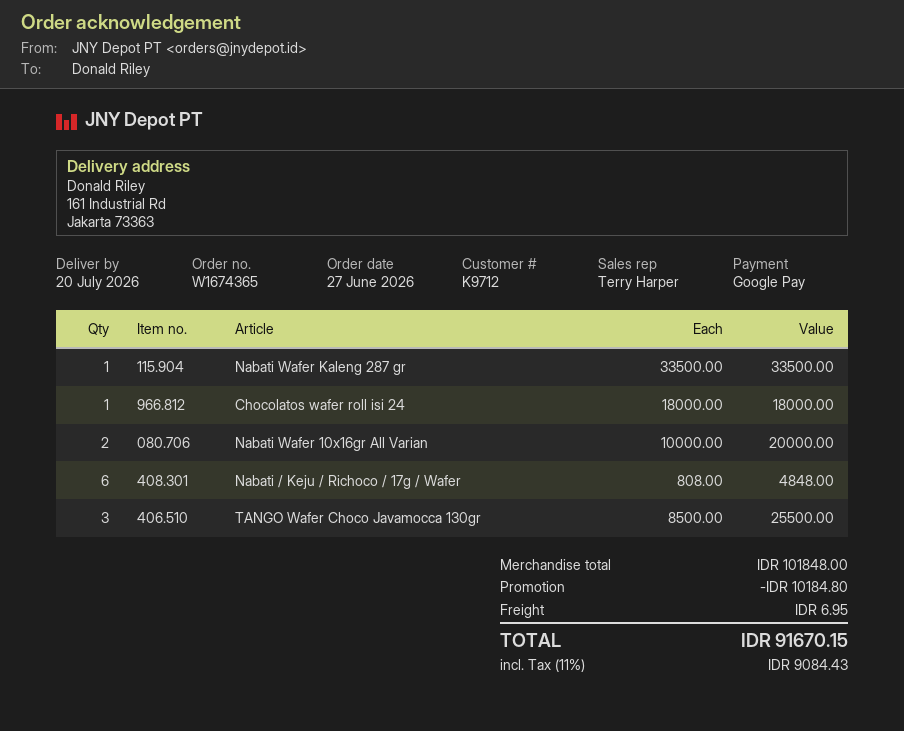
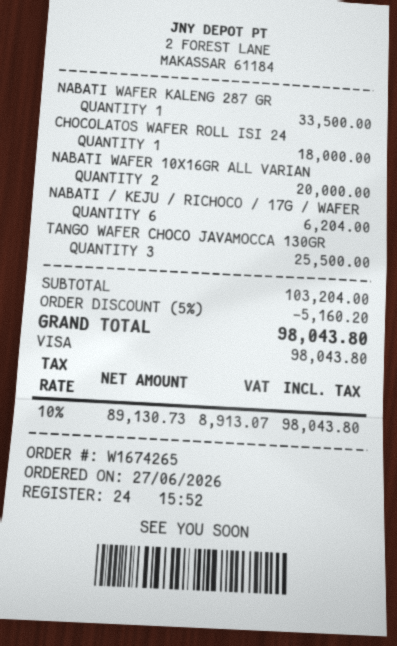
order number: W1674365 -> W1674265
payment method: Google Pay -> Visa
Nabati / Keju / Richoco / 17g / Wafer: 6 for 4848.00 -> 6 for 6204.00
subtotal: 101848.00 -> 103204.00
discount: 10184.80 -> 5160.20
shipping: 6.95 -> none
tax: 11% = 9084.43 -> 10% = 8913.07
total: 91670.15 -> 98043.80

